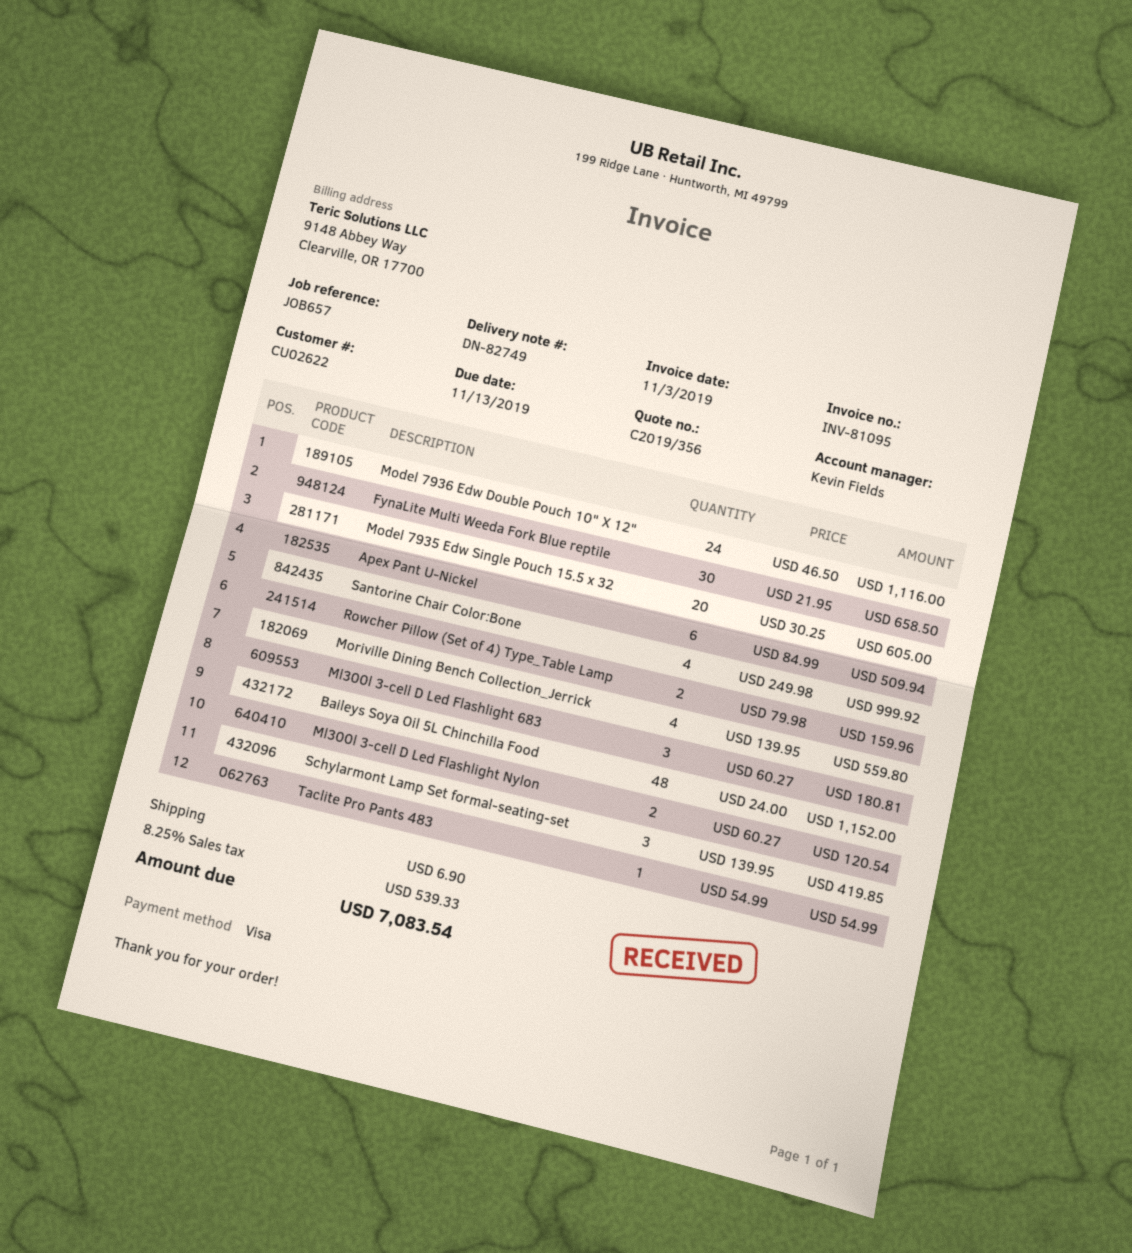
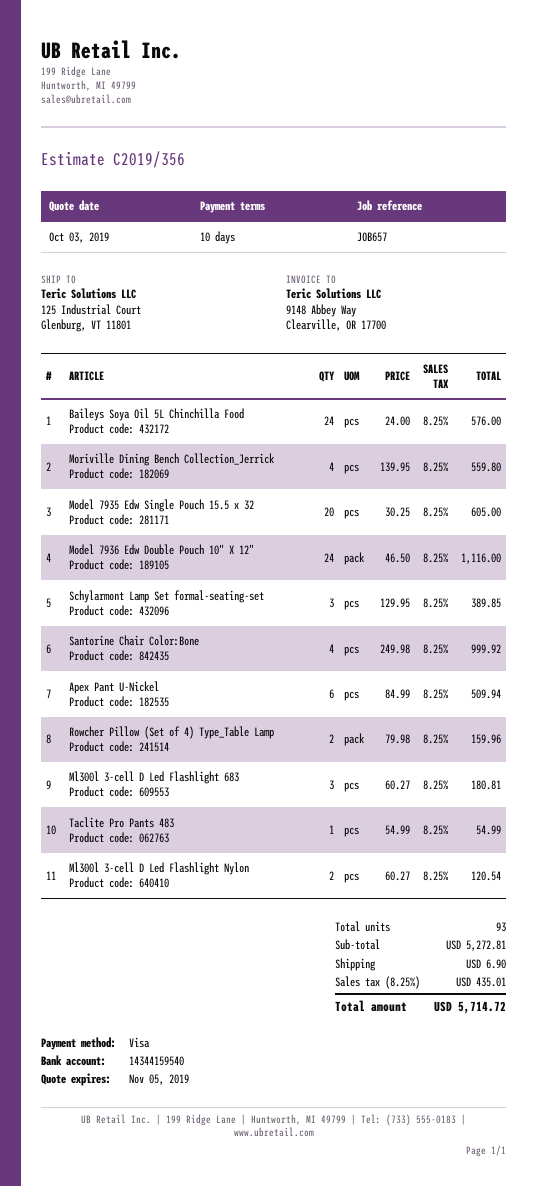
FynaLite Multi Weeda Fork Blue reptile: 30 x 21.95 = 658.50 -> none
Baileys Soya Oil 5L Chinchilla Food: 48 x 24.00 = 1152.00 -> 24 x 24.00 = 576.00
Schylarmont Lamp Set formal-seating-set: 3 x 139.95 = 419.85 -> 3 x 129.95 = 389.85
tax: 8.25% = 539.33 -> 8.25% = 435.01
total: 7083.54 -> 5714.72

